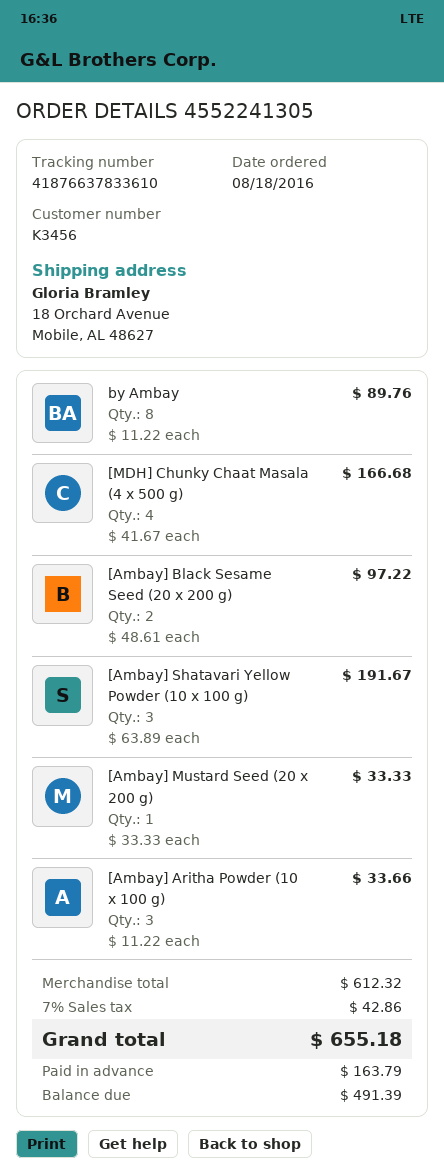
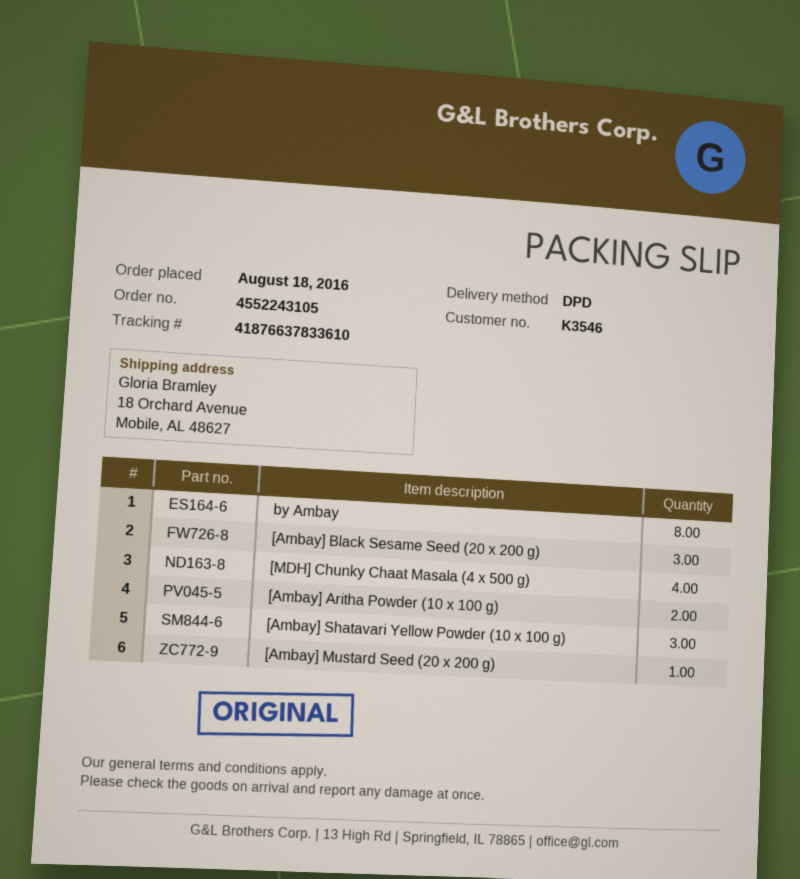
order number: 4552241305 -> 4552243105
customer number: K3456 -> K3546
[Ambay] Black Sesame Seed (20 x 200 g): 2 -> 3
[Ambay] Aritha Powder (10 x 100 g): 3 -> 2

